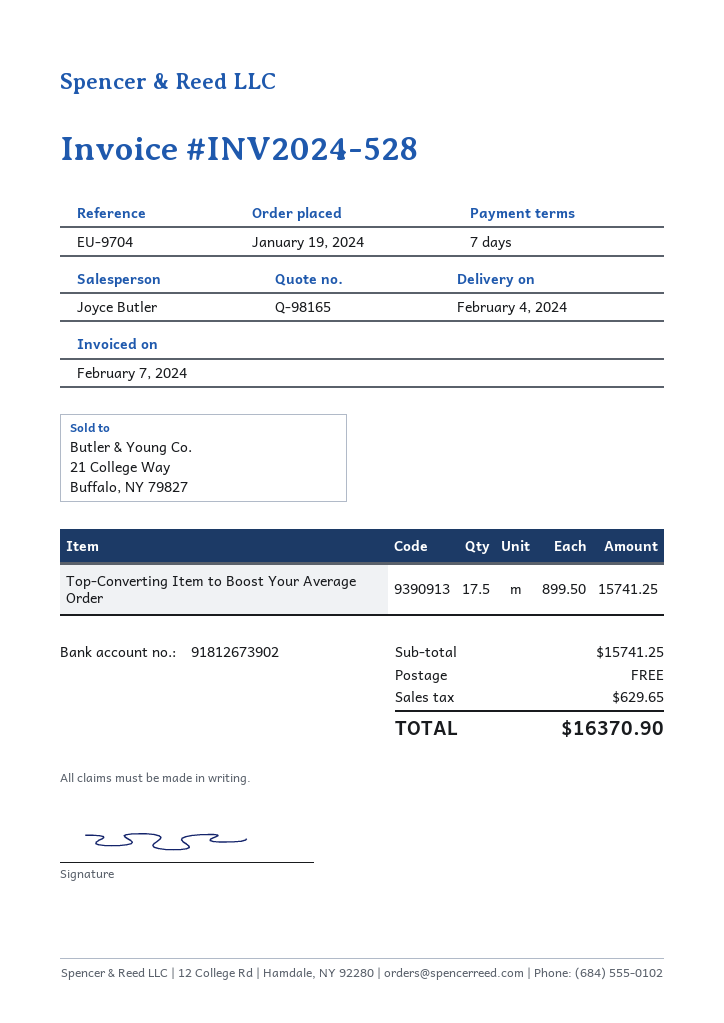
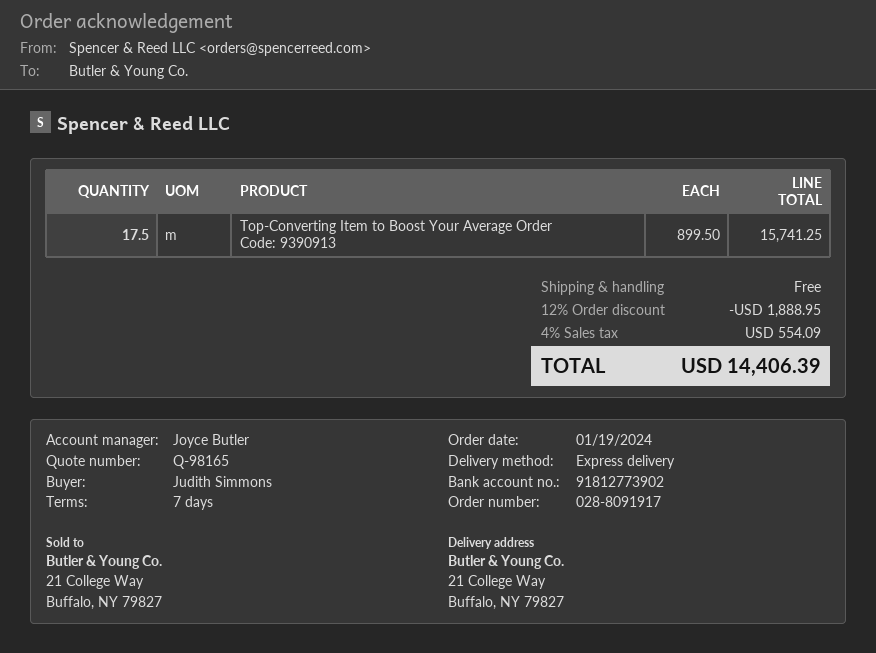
bank account: 91812673902 -> 91812773902
discount: none -> 12% = 1888.95
tax: 629.65 -> 554.09
total: 16370.90 -> 14406.39

